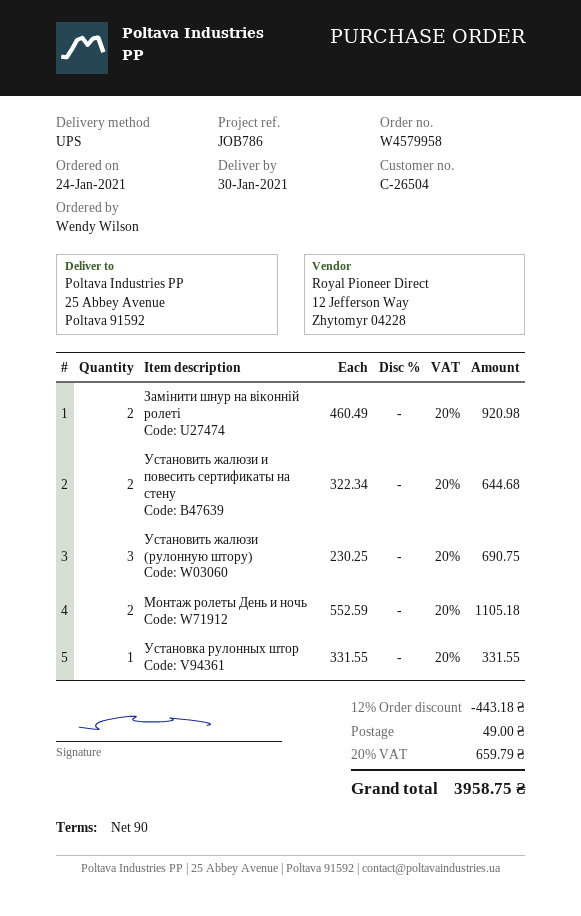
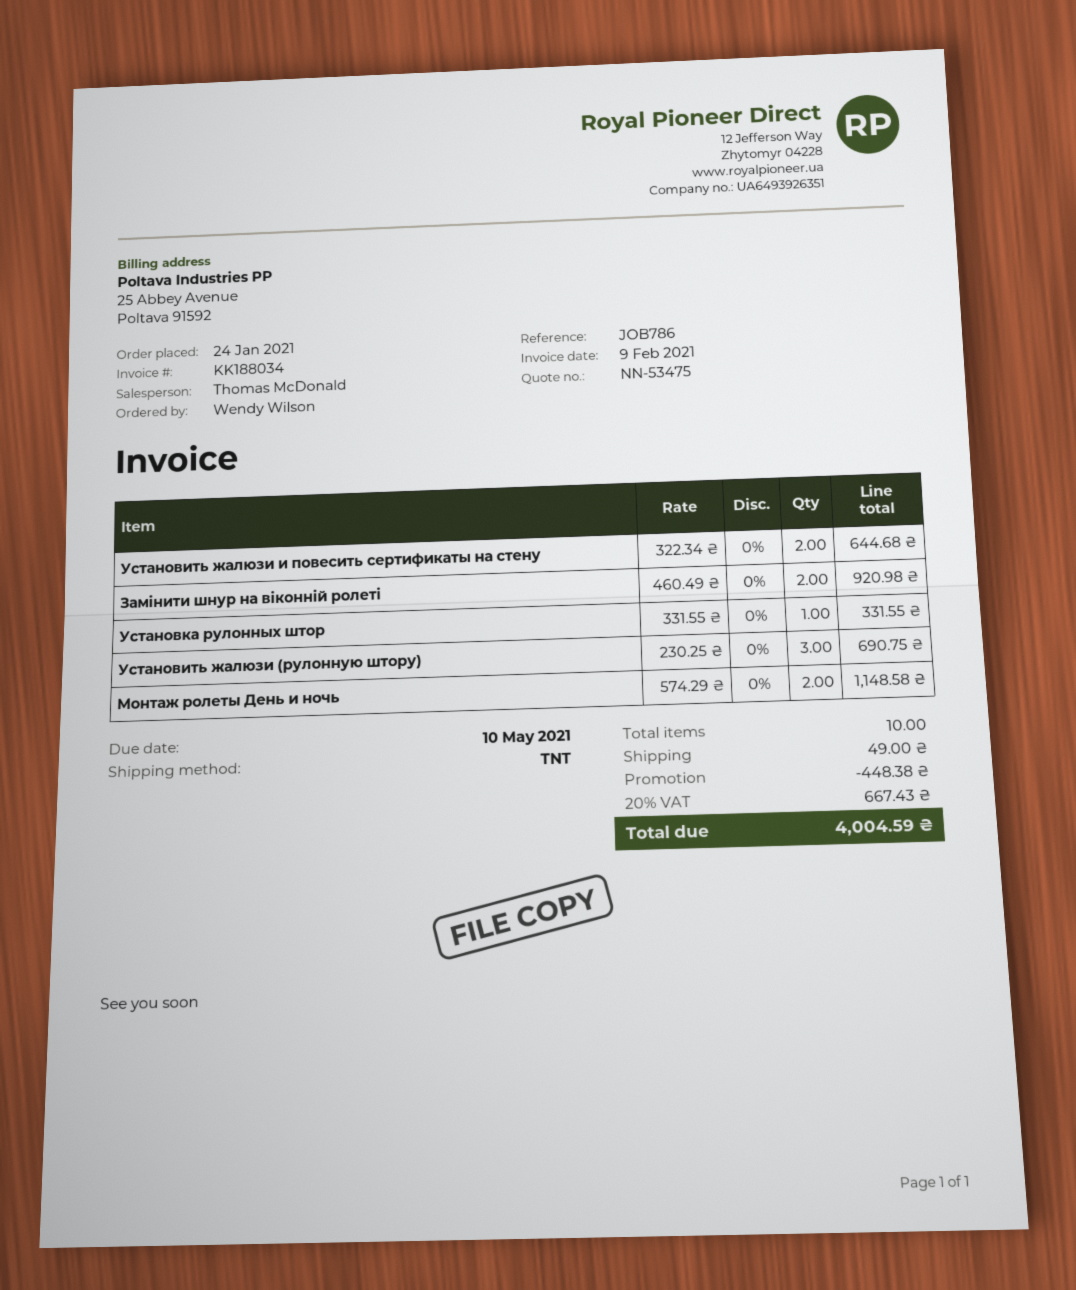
shipping method: UPS -> TNT
Монтаж ролеты День и ночь: 2 x 552.59 = 1105.18 -> 2 x 574.29 = 1148.58
discount: 443.18 -> 448.38
tax: 20% = 659.79 -> 20% = 667.43
total: 3958.75 -> 4004.59

